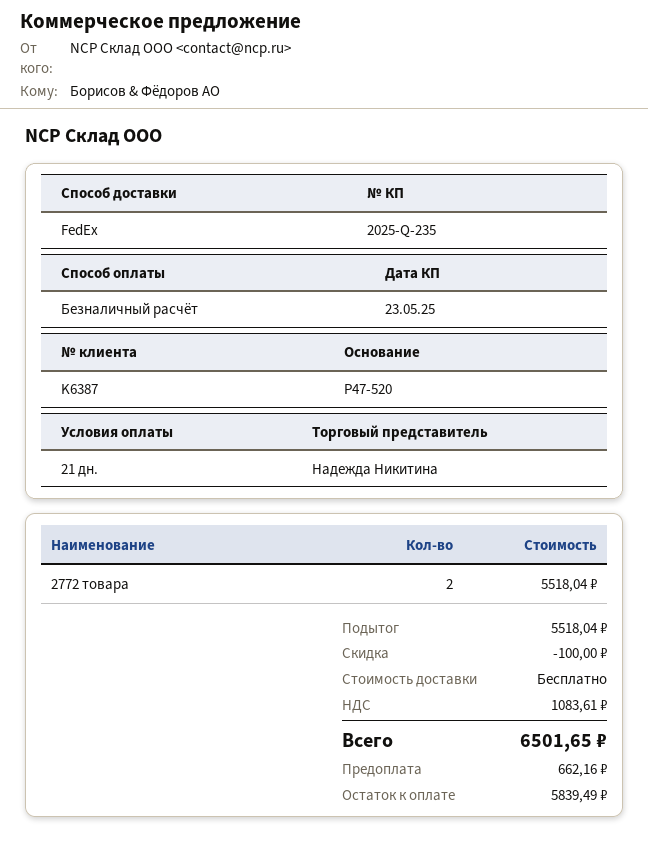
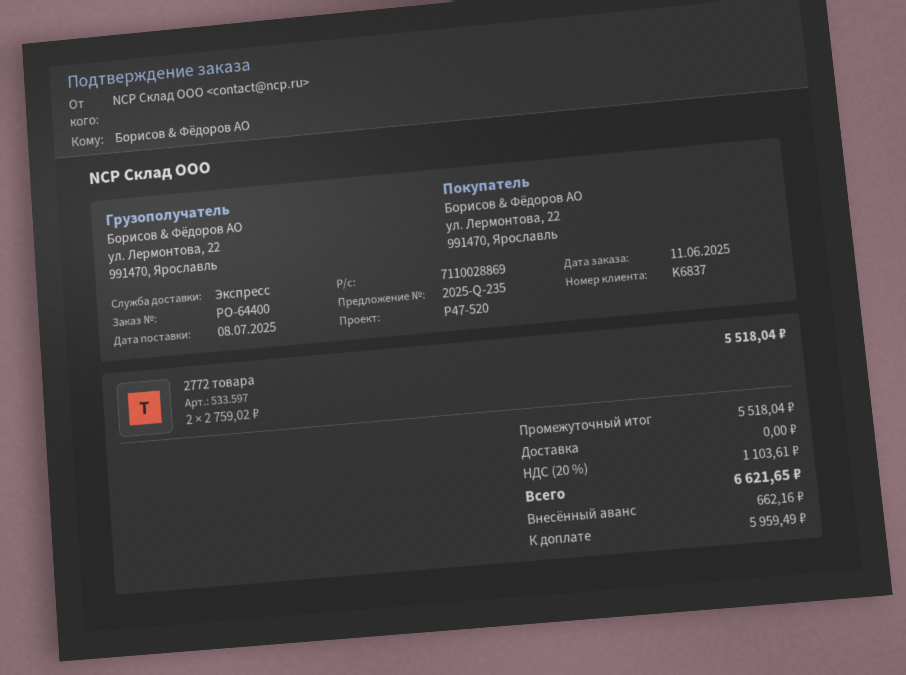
customer number: K6387 -> K6837
shipping method: FedEx -> express
discount: 100.00 -> none
tax: 1083.61 -> 1103.61
total: 6501.65 -> 6621.65
balance: 5839.49 -> 5959.49

